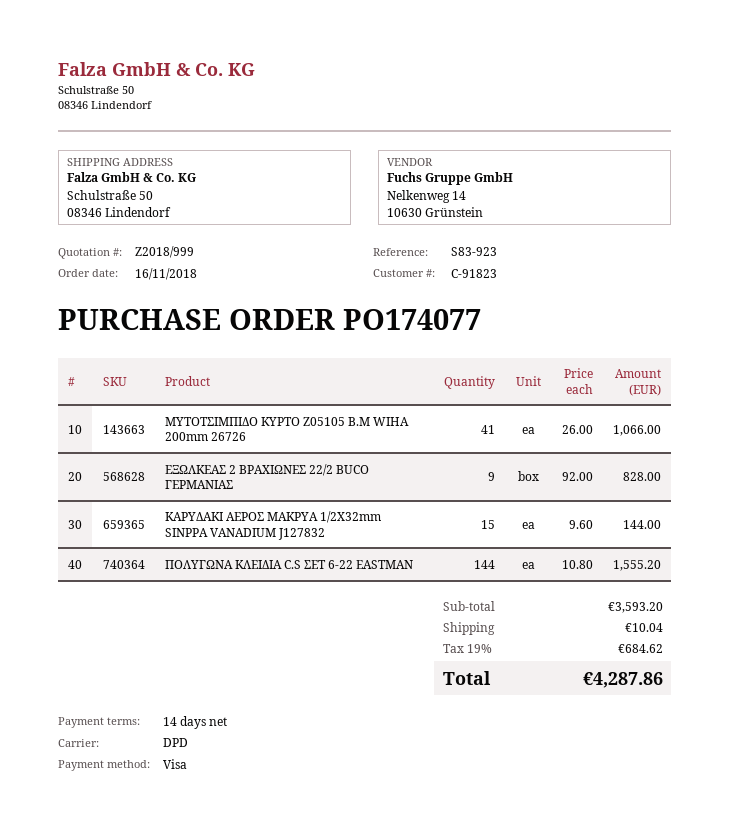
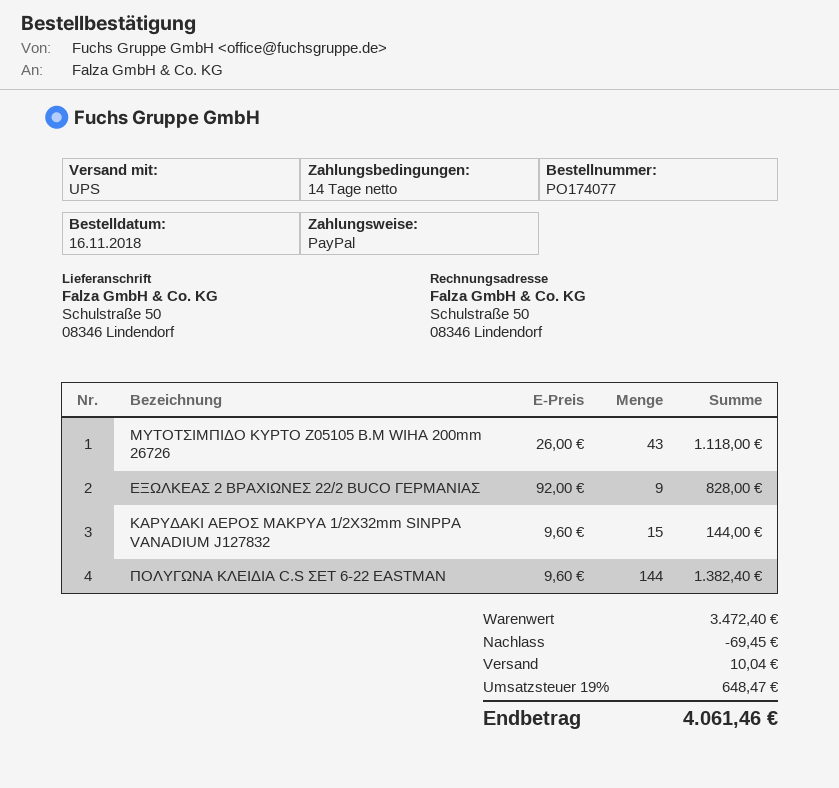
payment method: Visa -> PayPal
shipping method: DPD -> UPS
ΜΥΤΟΤΣΙΜΠΙΔΟ ΚΥΡΤΟ Z05105 B.M WIHA 200mm 26726: 41 x 26.00 = 1066.00 -> 43 x 26.00 = 1118.00
ΠΟΛΥΓΩΝΑ ΚΛΕΙΔΙΑ C.S ΣΕΤ 6-22 EASTMAN: 144 x 10.80 = 1555.20 -> 144 x 9.60 = 1382.40
subtotal: 3593.20 -> 3472.40
discount: none -> 69.45
tax: 19% = 684.62 -> 19% = 648.47
total: 4287.86 -> 4061.46

